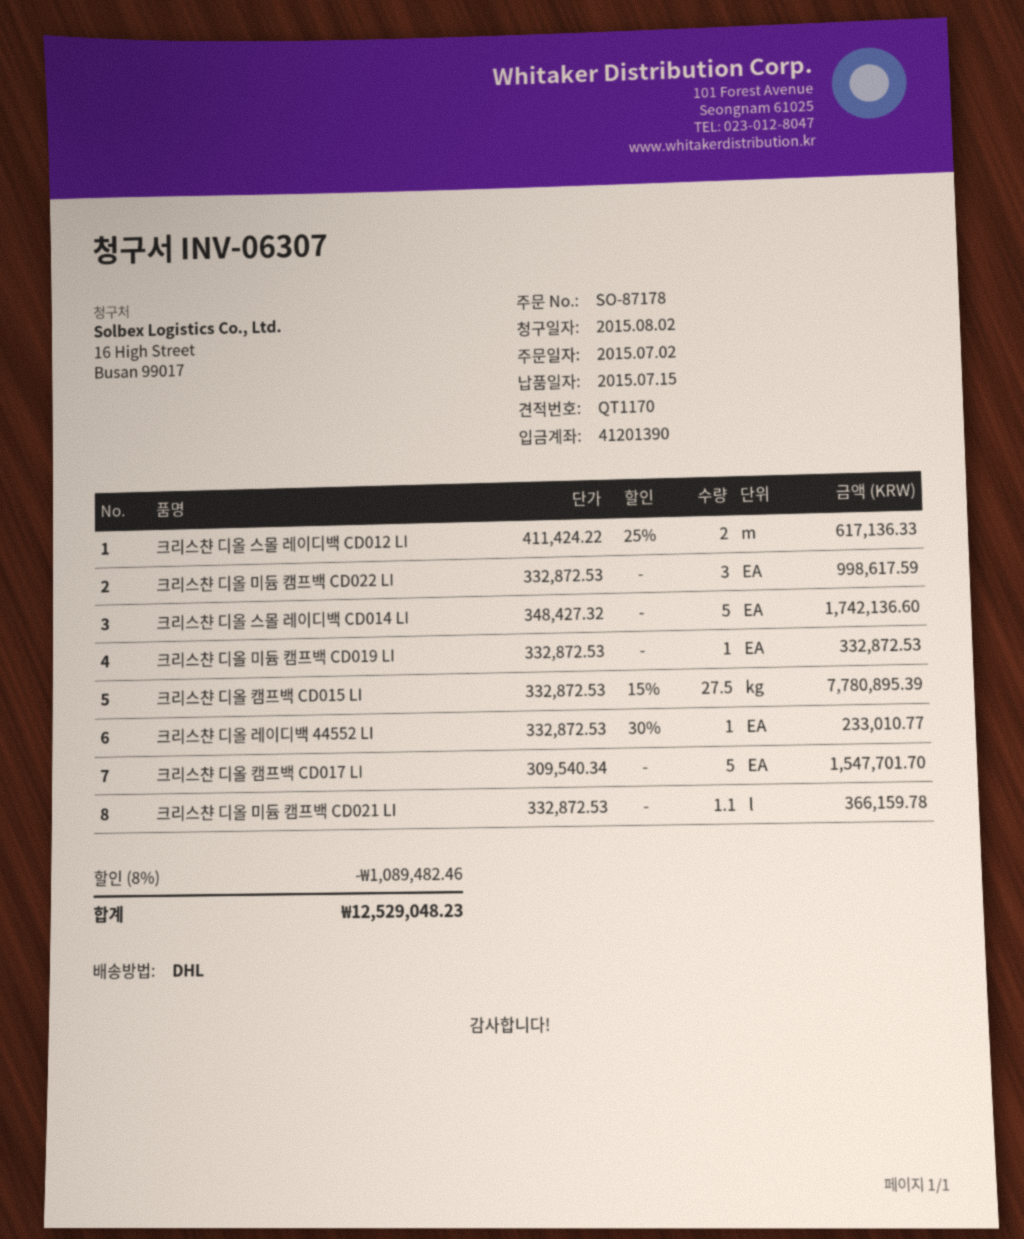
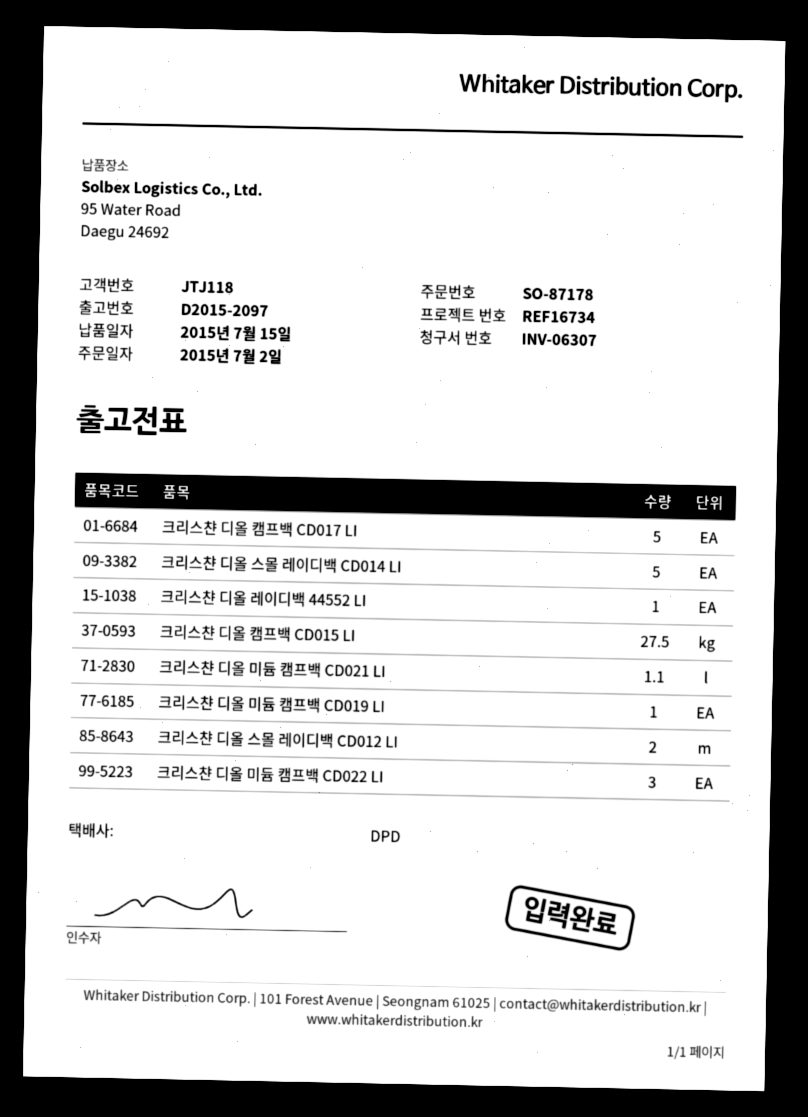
shipping method: DHL -> DPD

